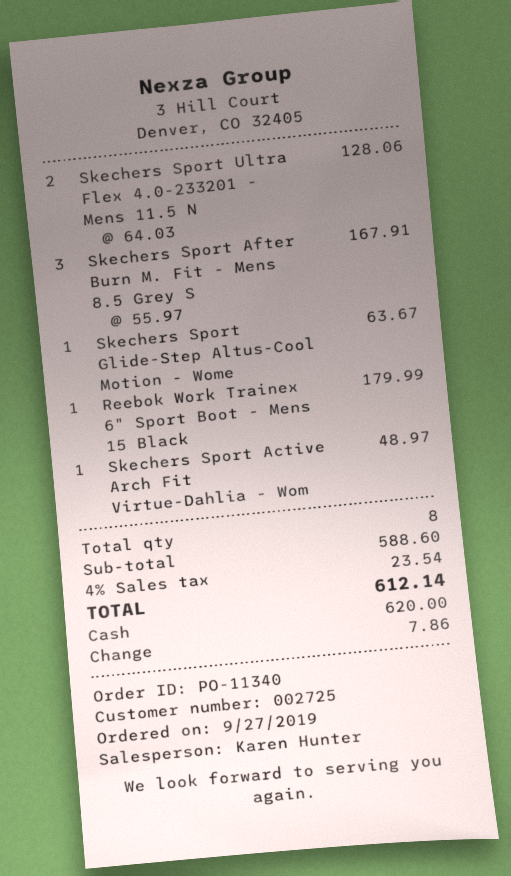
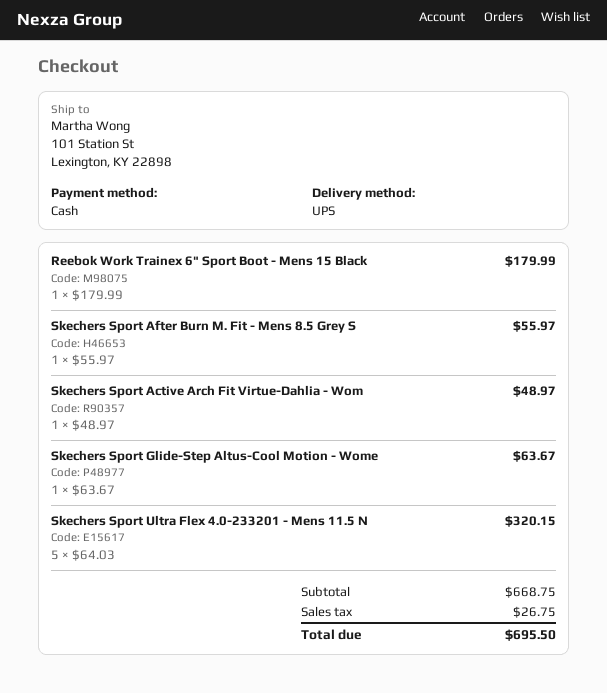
Skechers Sport Ultra Flex 4.0-233201 - Mens 11.5 N: 2 x 64.03 = 128.06 -> 5 x 64.03 = 320.15
Skechers Sport After Burn M. Fit - Mens 8.5 Grey S: 3 x 55.97 = 167.91 -> 1 x 55.97 = 55.97
subtotal: 588.60 -> 668.75
tax: 23.54 -> 26.75
total: 612.14 -> 695.50

